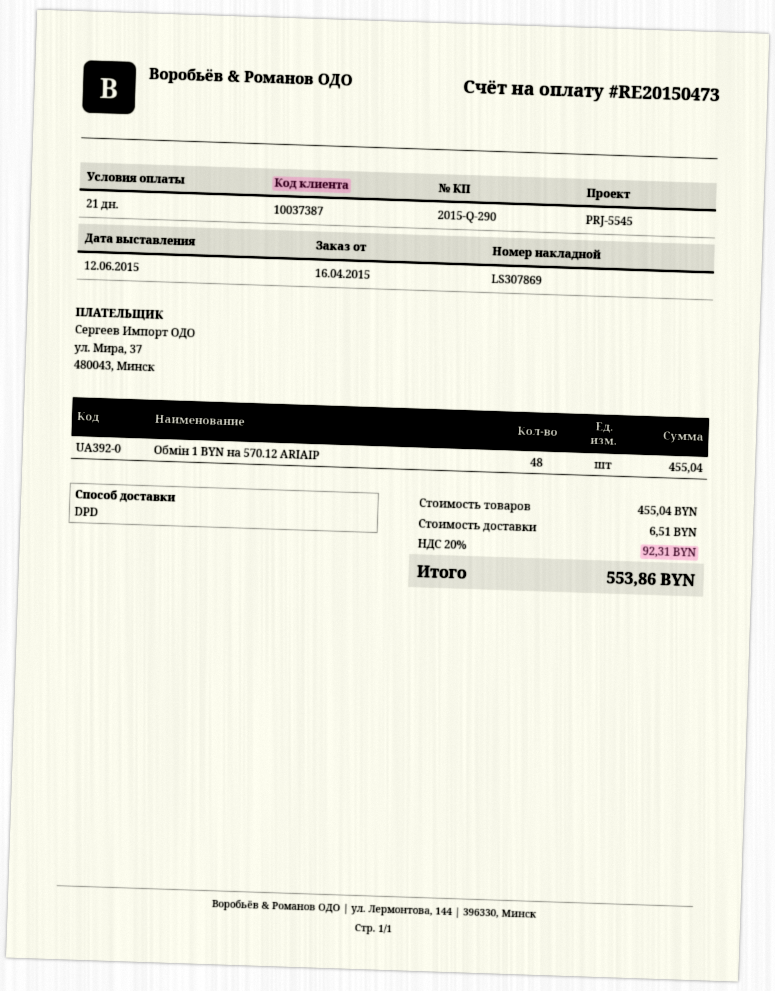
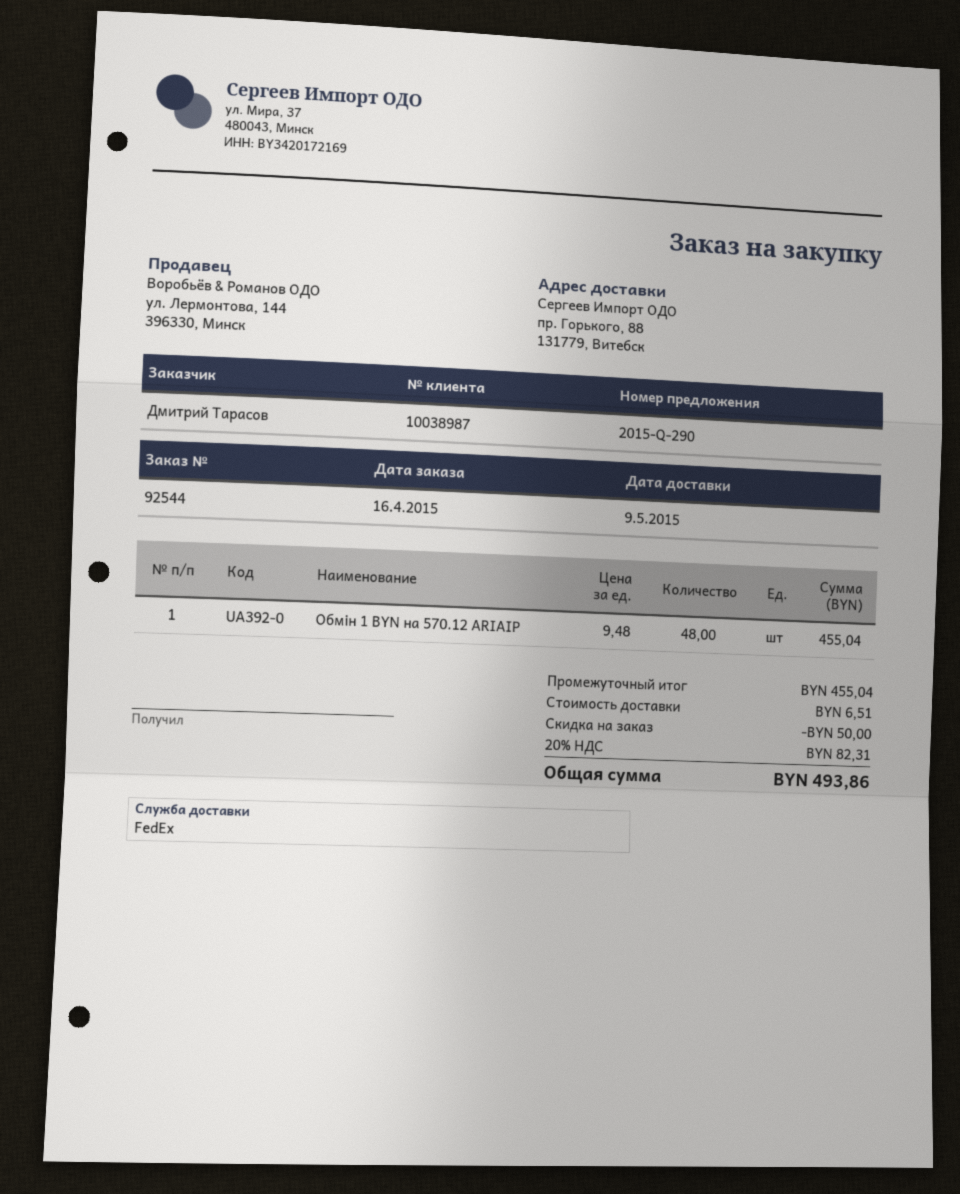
customer number: 10037387 -> 10038987
shipping method: DPD -> FedEx
discount: none -> 50.00
tax: 20% = 92.31 -> 20% = 82.31
total: 553.86 -> 493.86

